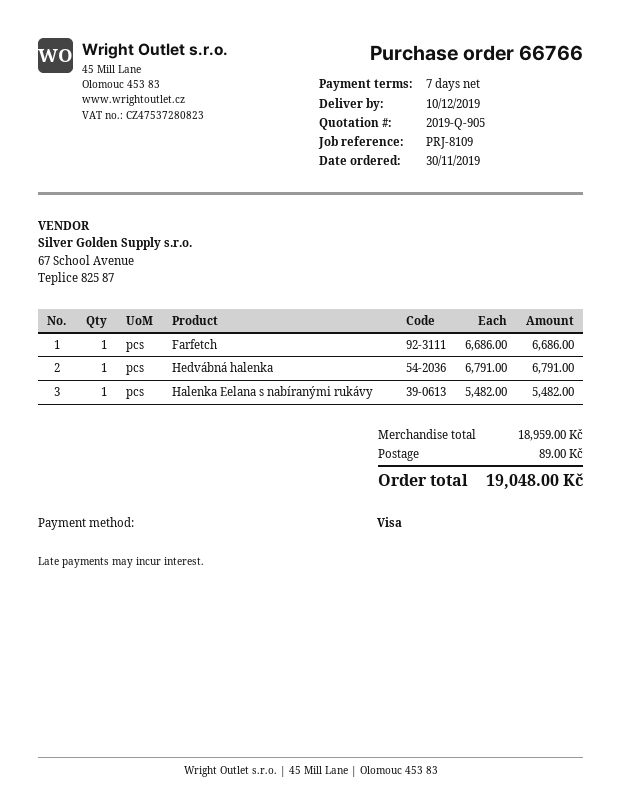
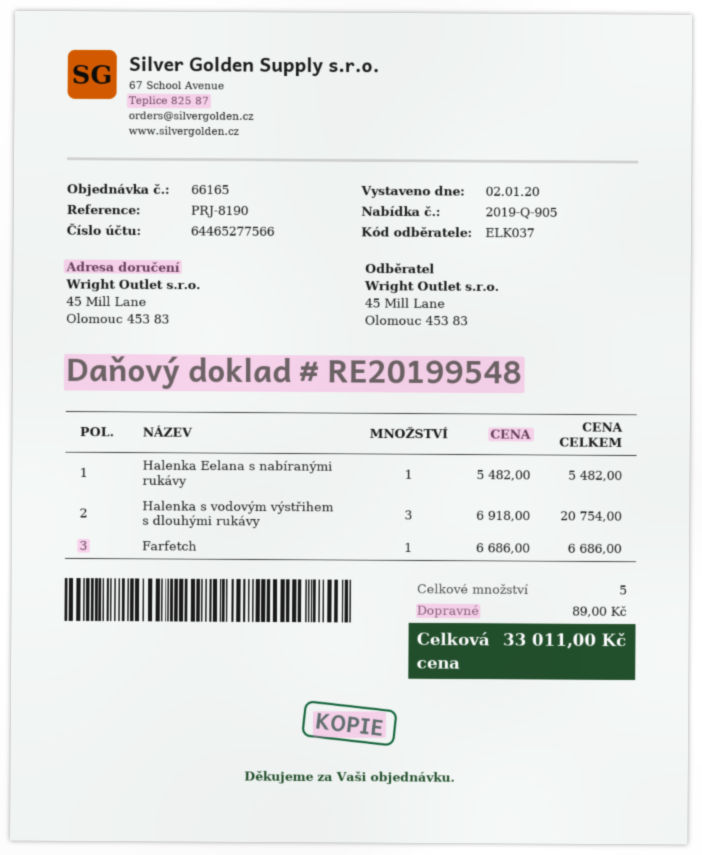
order number: 66766 -> 66165
reference: PRJ-8109 -> PRJ-8190
Hedvábná halenka: 1 x 6791.00 = 6791.00 -> none
Halenka s vodovým výstřihem s dlouhými rukávy: none -> 3 x 6918.00 = 20754.00
total: 19048.00 -> 33011.00

